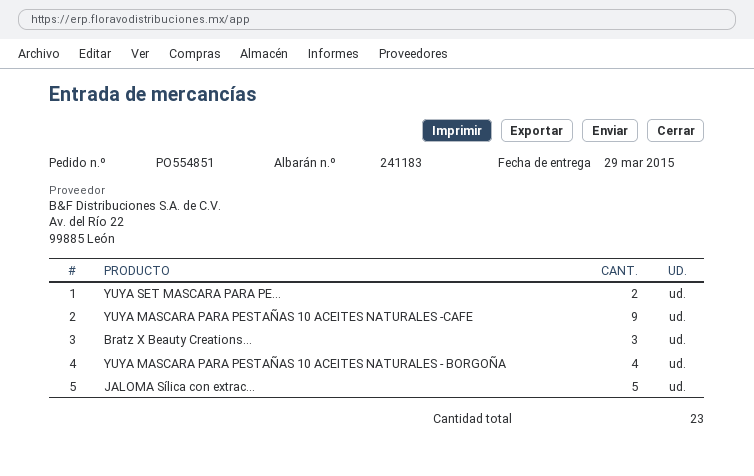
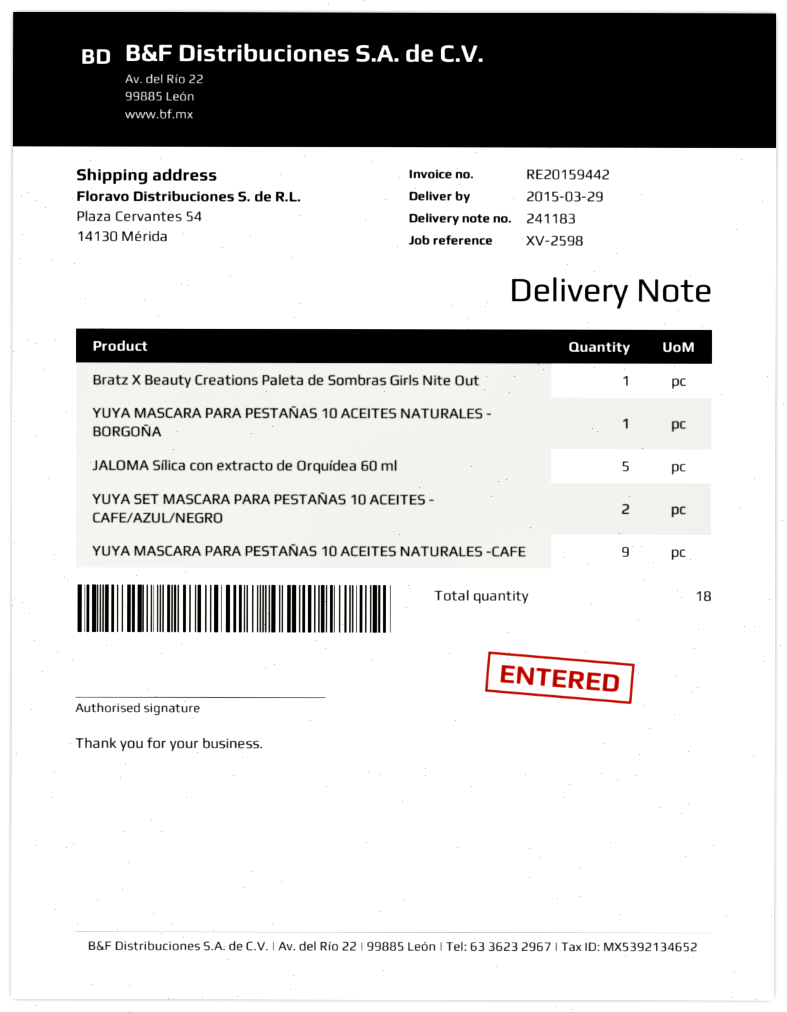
Bratz X Beauty Creations...: 3 -> 1
YUYA MASCARA PARA PESTAÑAS 10 ACEITES NATURALES - BORGOÑA: 4 -> 1
total quantity: 23 -> 18

